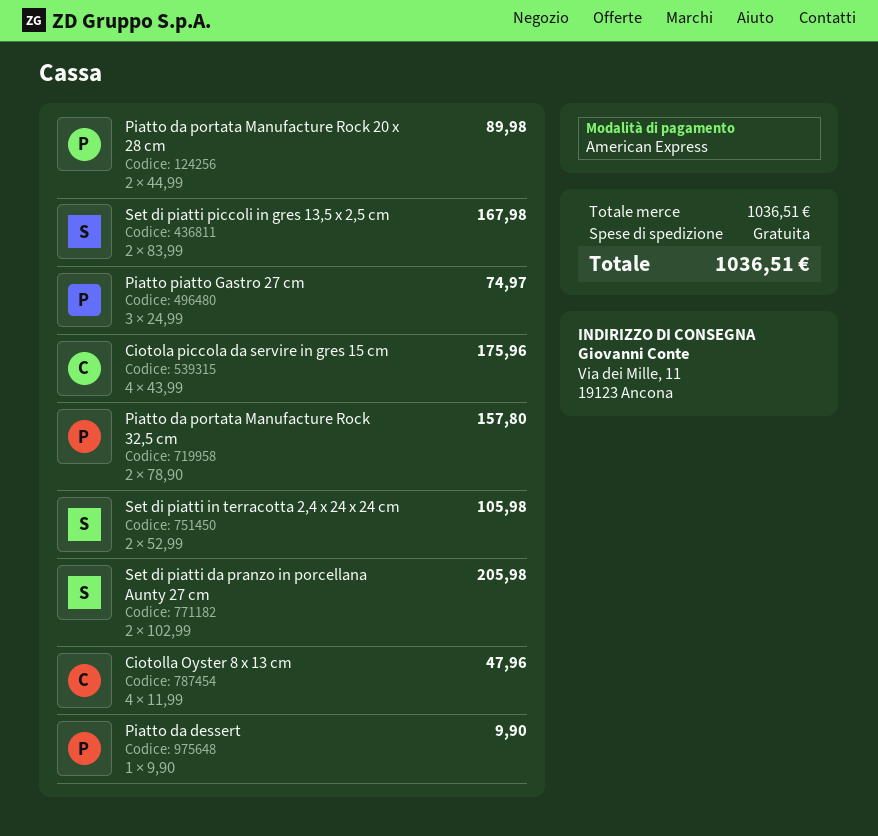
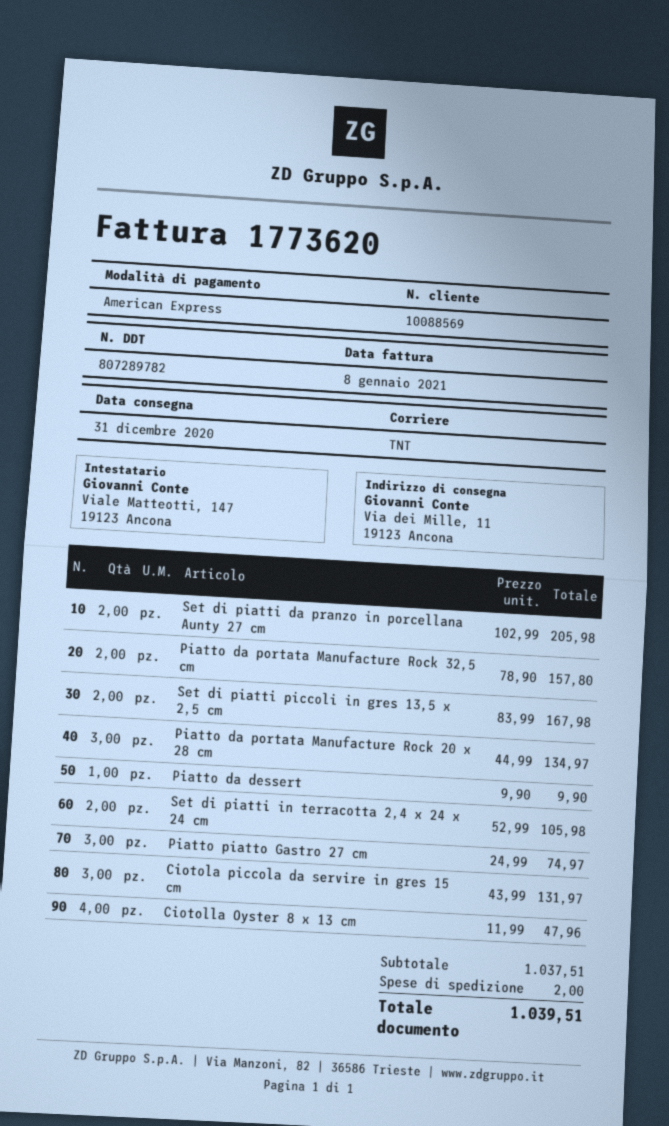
Piatto da portata Manufacture Rock 20 x 28 cm: 2 x 44.99 = 89.98 -> 3 x 44.99 = 134.97
Ciotola piccola da servire in gres 15 cm: 4 x 43.99 = 175.96 -> 3 x 43.99 = 131.97
subtotal: 1036.51 -> 1037.51
shipping: 0.00 -> 2.00
total: 1036.51 -> 1039.51

